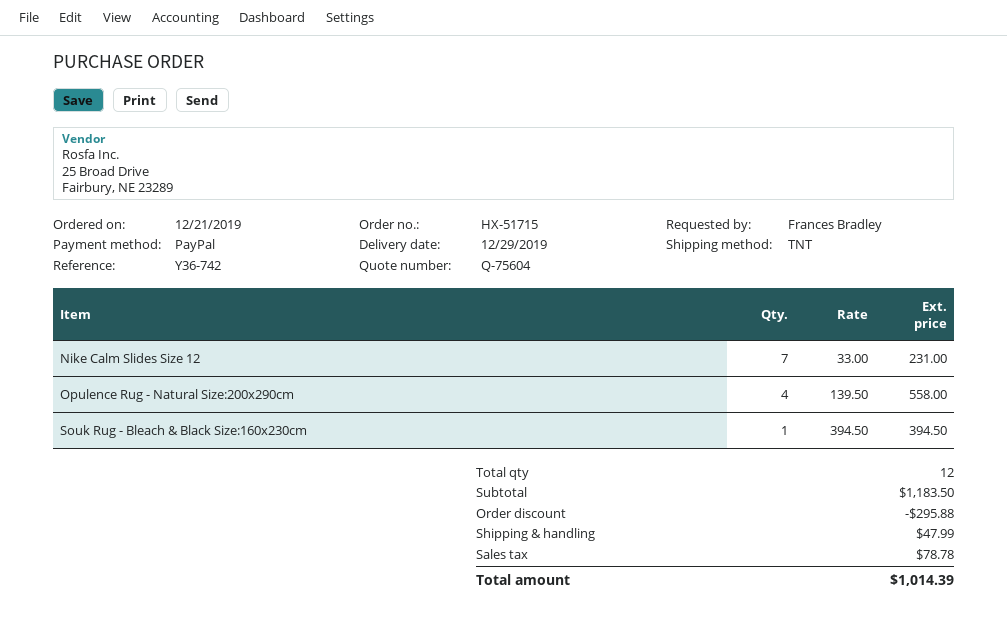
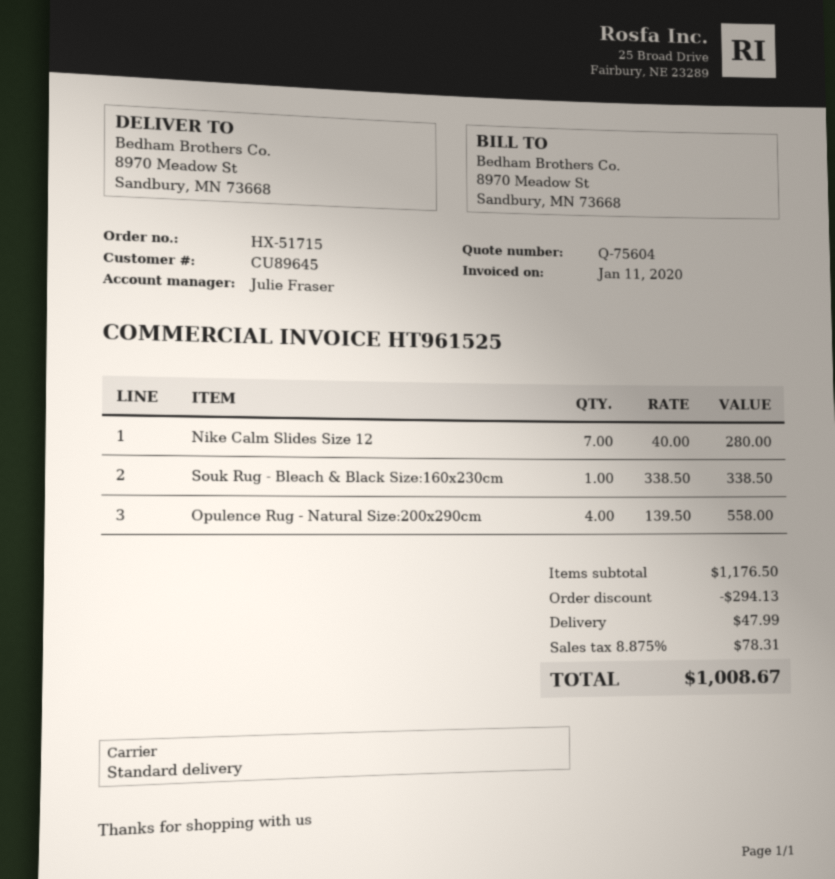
shipping method: TNT -> standard
Nike Calm Slides Size 12: 7 x 33.00 = 231.00 -> 7 x 40.00 = 280.00
Souk Rug - Bleach & Black Size:160x230cm: 1 x 394.50 = 394.50 -> 1 x 338.50 = 338.50
subtotal: 1183.50 -> 1176.50
discount: 295.88 -> 294.13
tax: 78.78 -> 78.31
total: 1014.39 -> 1008.67

